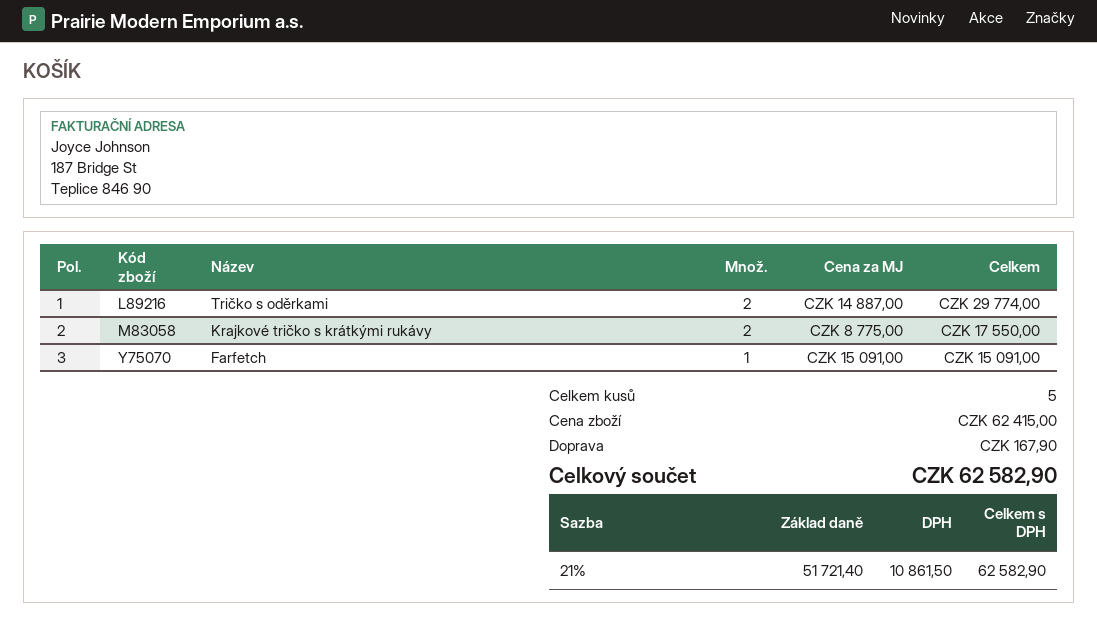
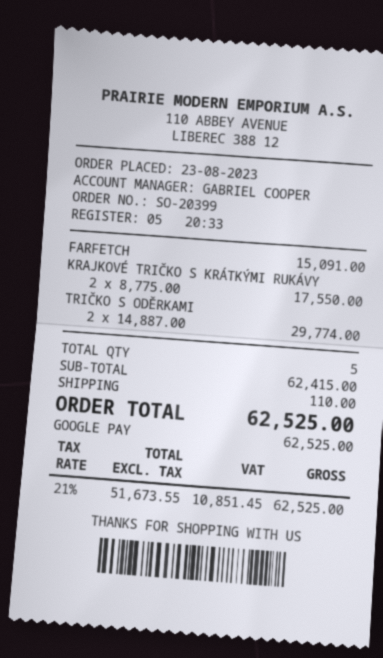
shipping: 167.90 -> 110.00
net: 51721.40 -> 51673.55
tax: 21% = 10861.50 -> 21% = 10851.45
total: 62582.90 -> 62525.00

